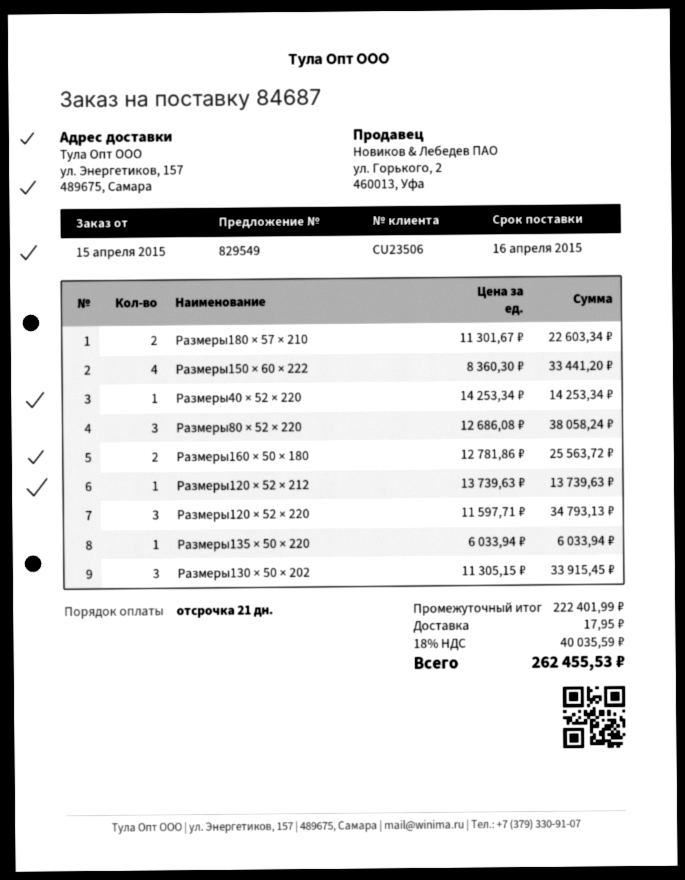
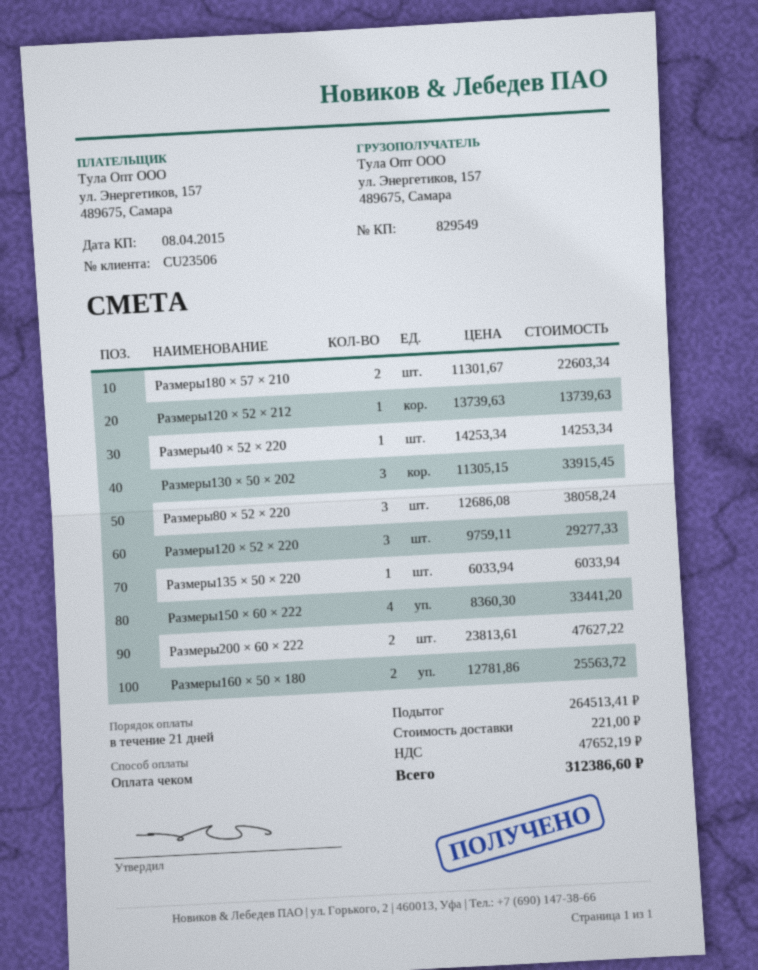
Размеры120 × 52 × 220: 3 x 11597.71 = 34793.13 -> 3 x 9759.11 = 29277.33
Размеры200 × 60 × 222: none -> 2 x 23813.61 = 47627.22
subtotal: 222401.99 -> 264513.41
shipping: 17.95 -> 221.00
tax: 40035.59 -> 47652.19
total: 262455.53 -> 312386.60

